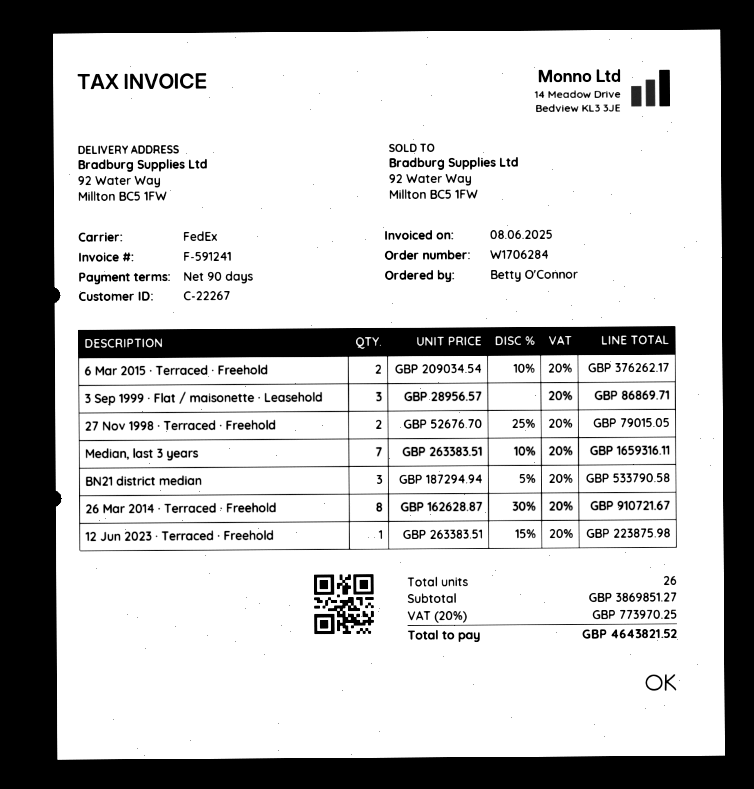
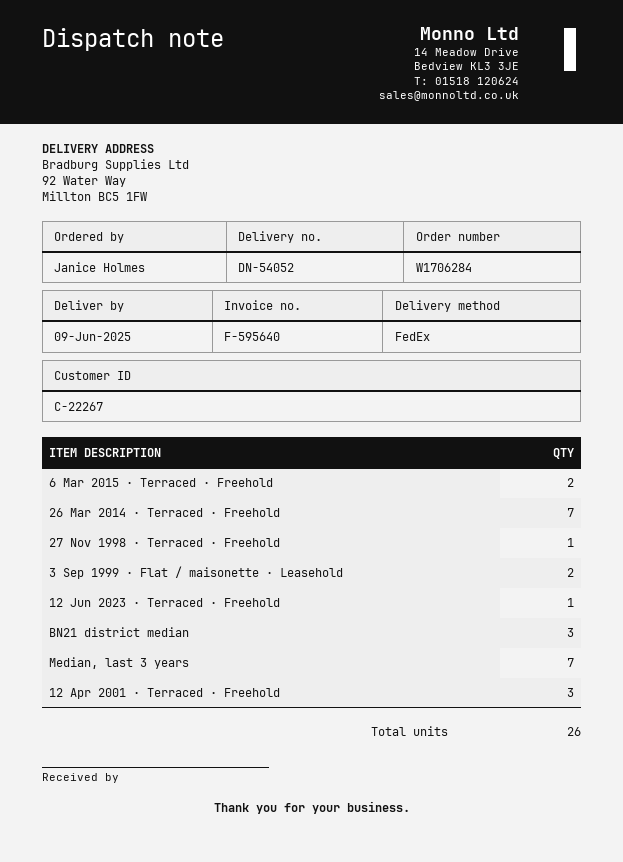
invoice number: F-591241 -> F-595640
ordered by: Betty O'Connor -> Janice Holmes
3 Sep 1999 · Flat / maisonette · Leasehold: 3 -> 2
27 Nov 1998 · Terraced · Freehold: 2 -> 1
26 Mar 2014 · Terraced · Freehold: 8 -> 7
12 Apr 2001 · Terraced · Freehold: none -> 3

